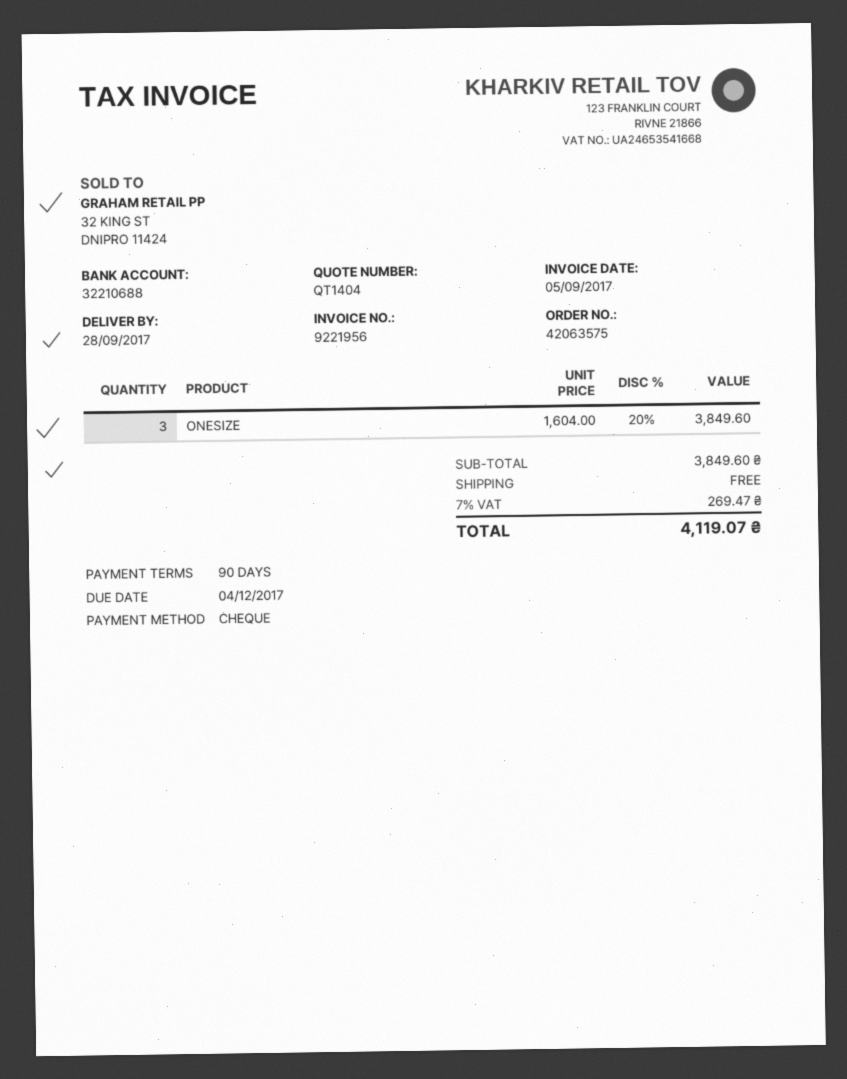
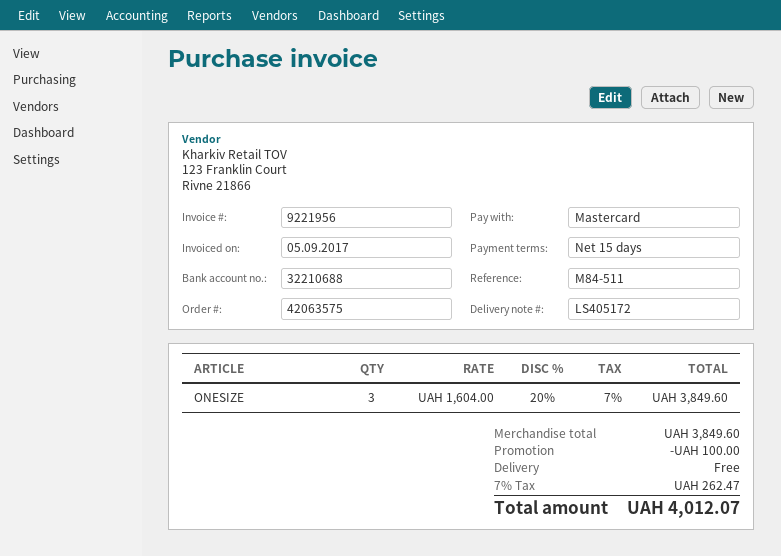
payment terms: 90 days -> 15 days
payment method: cheque -> Mastercard
discount: none -> 100.00
tax: 7% = 269.47 -> 7% = 262.47
total: 4119.07 -> 4012.07

